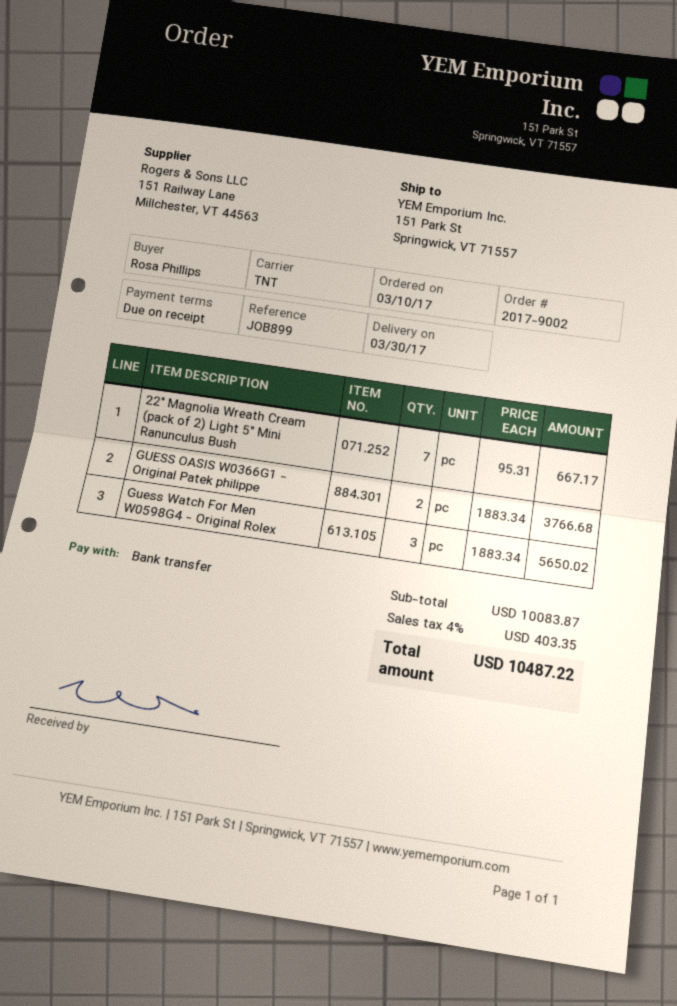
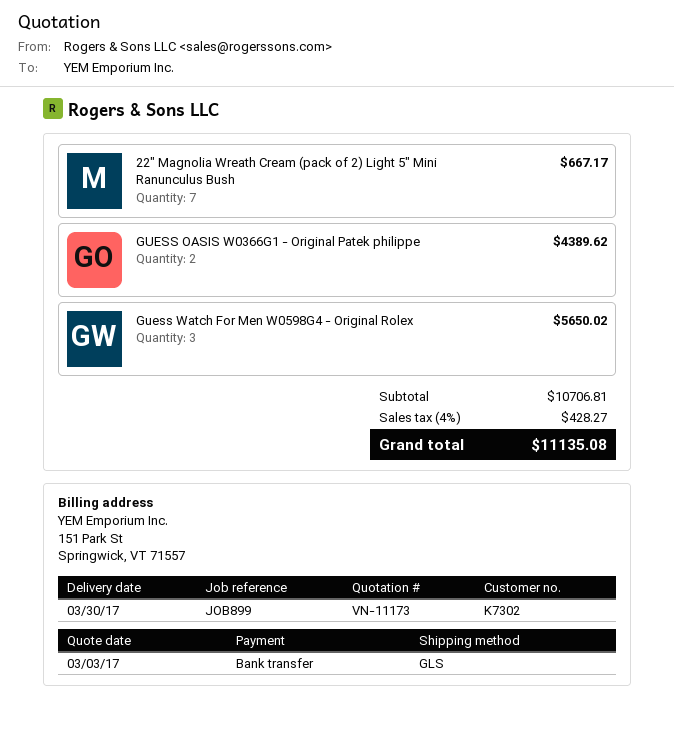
shipping method: TNT -> GLS
GUESS OASIS W0366G1 - Original Patek philippe: 2 for 3766.68 -> 2 for 4389.62
subtotal: 10083.87 -> 10706.81
tax: 4% = 403.35 -> 4% = 428.27
total: 10487.22 -> 11135.08

